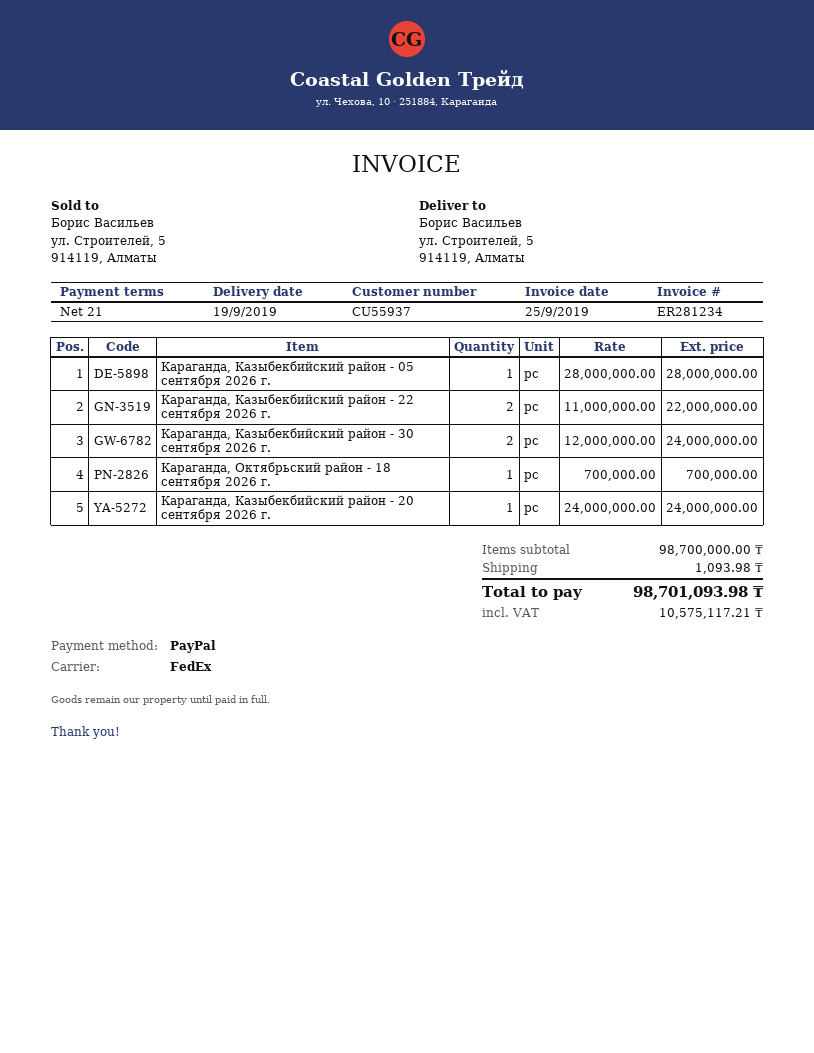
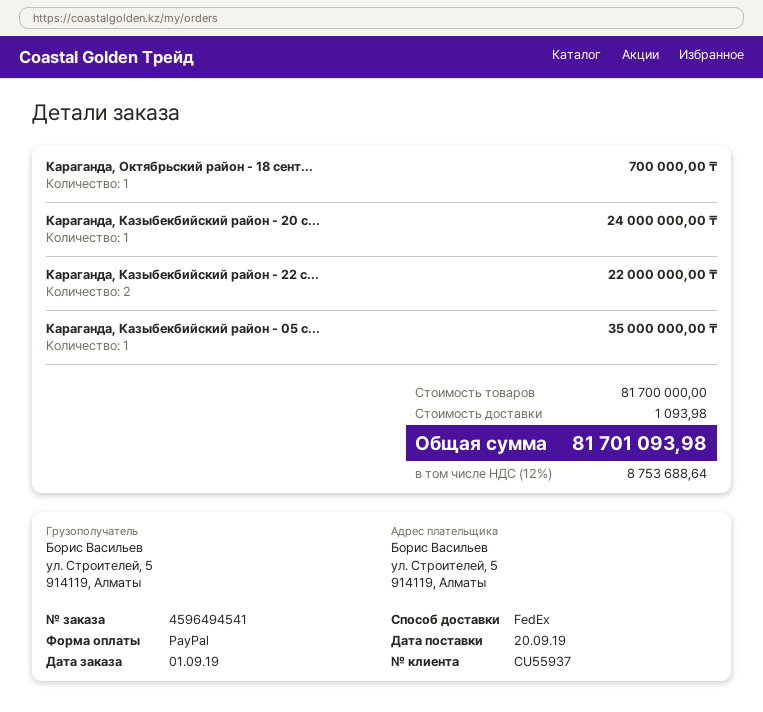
delivery date: 2019-09-19 -> 2019-09-20
Караганда, Казыбекбийский район - 05 сентября 2026 г.: 1 for 28000000.00 -> 1 for 35000000.00
Караганда, Казыбекбийский район - 30 сентября 2026 г.: 2 for 24000000.00 -> none
subtotal: 98700000.00 -> 81700000.00
tax: 10575117.21 -> 8753688.64
total: 98701093.98 -> 81701093.98

